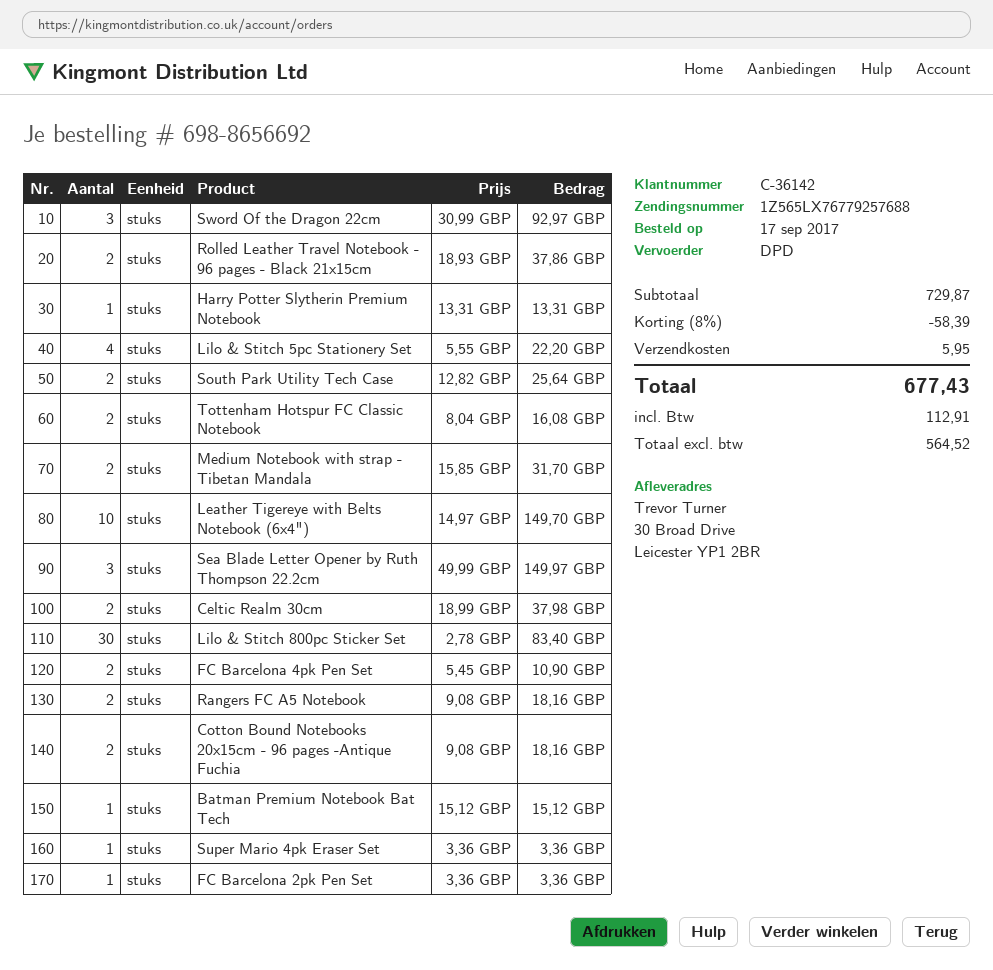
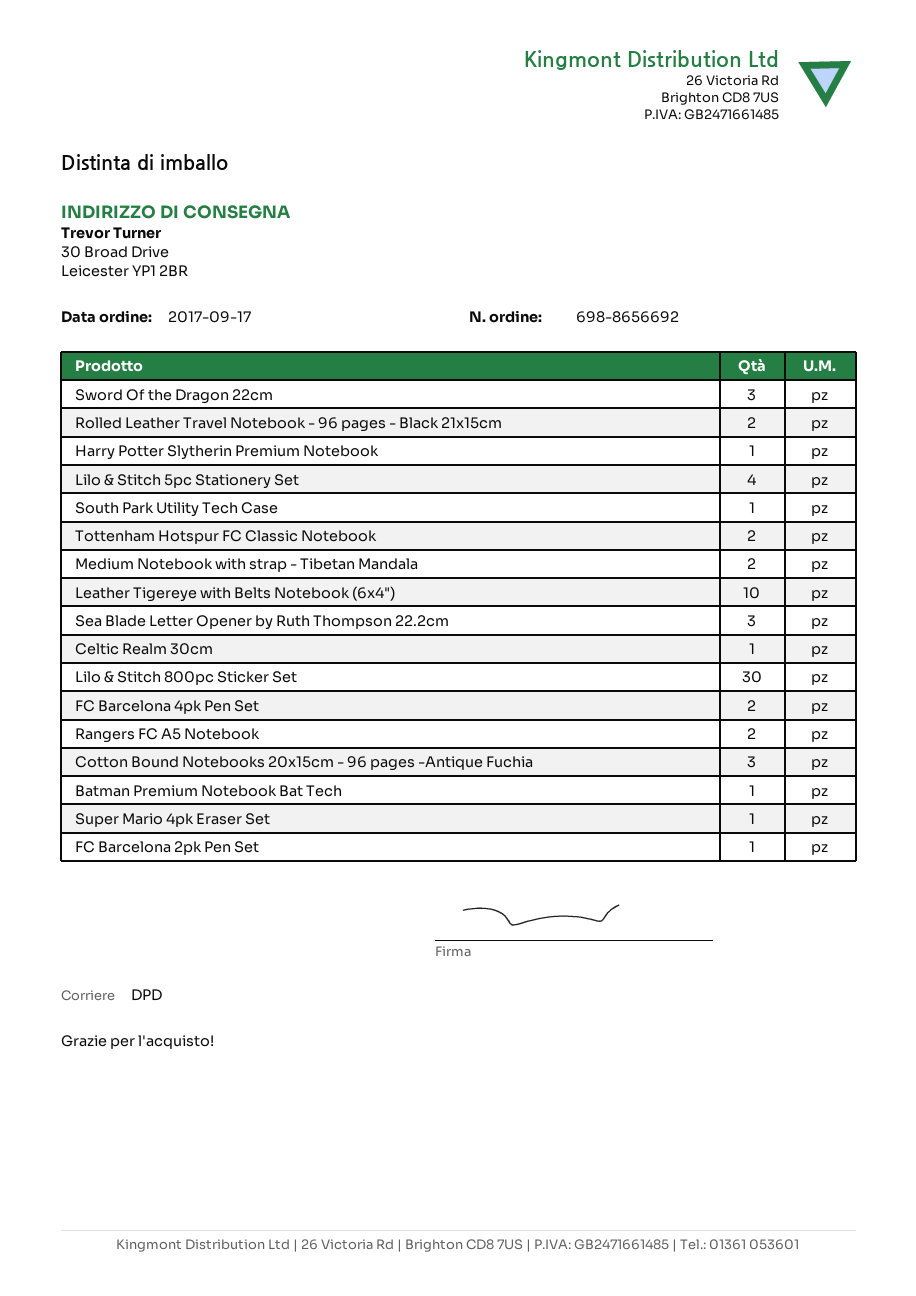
South Park Utility Tech Case: 2 -> 1
Celtic Realm 30cm: 2 -> 1
Cotton Bound Notebooks 20x15cm - 96 pages -Antique Fuchia: 2 -> 3

